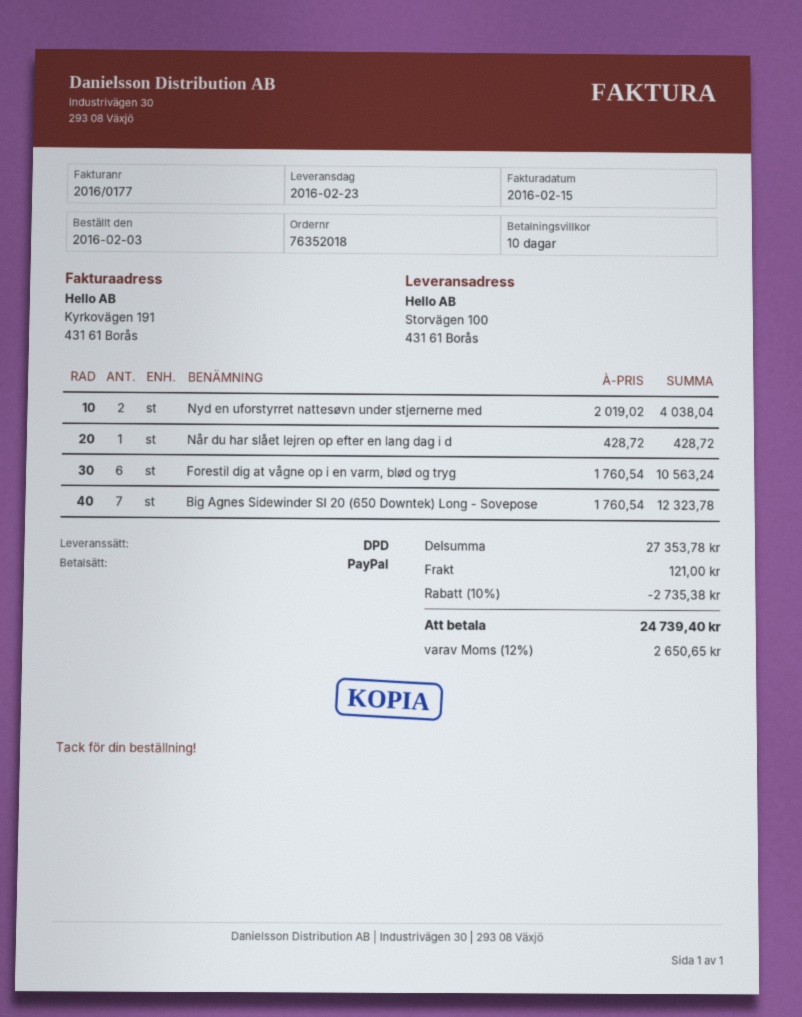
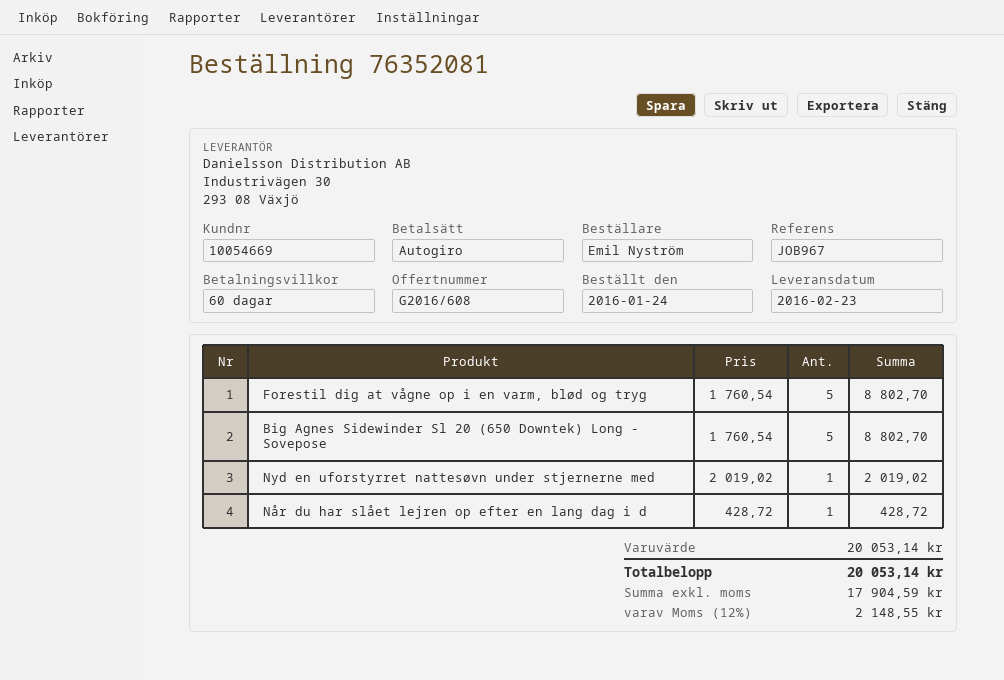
order number: 76352018 -> 76352081
order date: 2016-02-03 -> 2016-01-24
payment terms: 10 days -> 60 days
payment method: PayPal -> direct debit
Nyd en uforstyrret nattesøvn under stjernerne med: 2 x 2019.02 = 4038.04 -> 1 x 2019.02 = 2019.02
Forestil dig at vågne op i en varm, blød og tryg: 6 x 1760.54 = 10563.24 -> 5 x 1760.54 = 8802.70
Big Agnes Sidewinder Sl 20 (650 Downtek) Long - Sovepose: 7 x 1760.54 = 12323.78 -> 5 x 1760.54 = 8802.70
subtotal: 27353.78 -> 20053.14
discount: 10% = 2735.38 -> none
shipping: 121.00 -> none
tax: 12% = 2650.65 -> 12% = 2148.55
total: 24739.40 -> 20053.14

